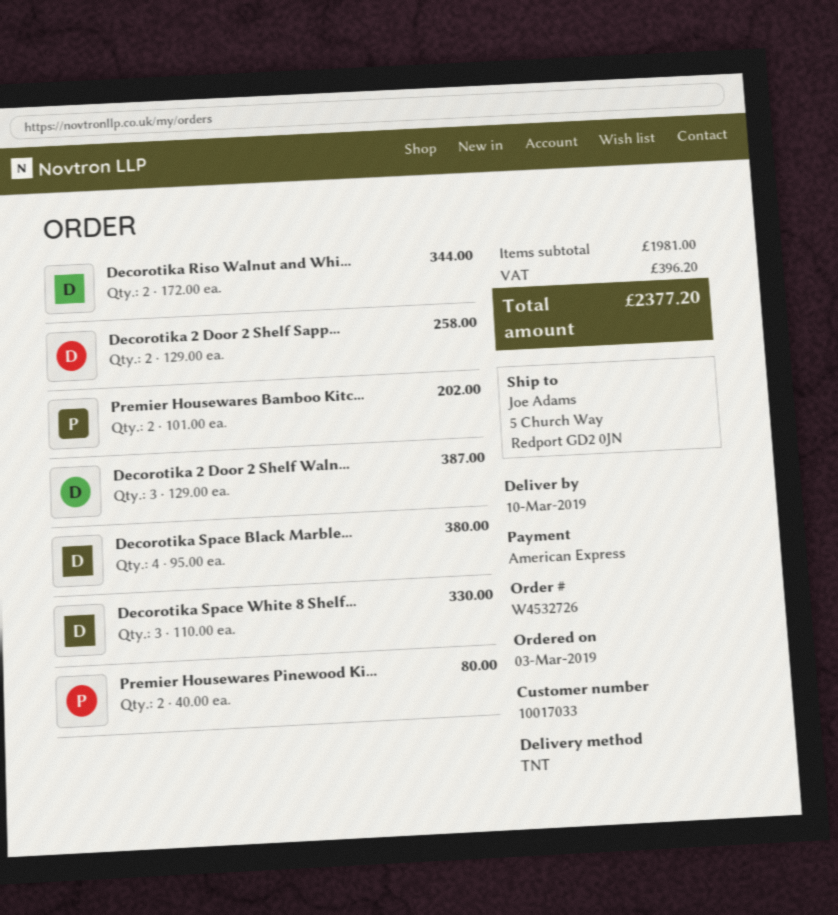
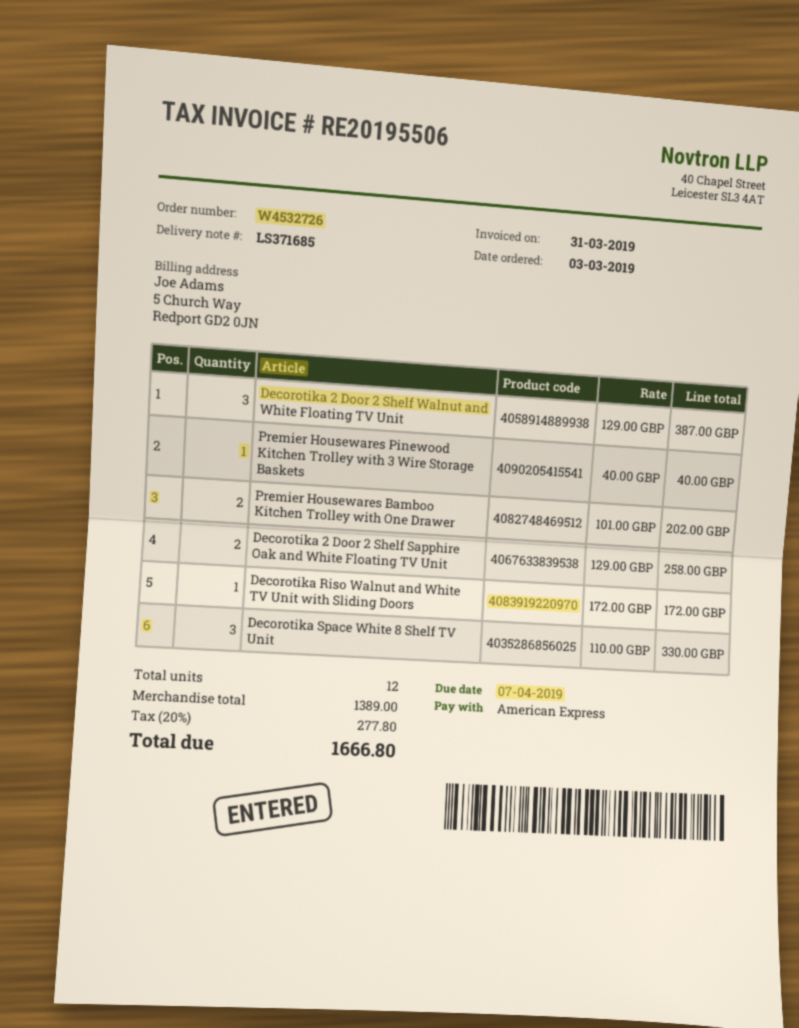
Decorotika Riso Walnut and Whi...: 2 x 172.00 = 344.00 -> 1 x 172.00 = 172.00
Decorotika Space Black Marble...: 4 x 95.00 = 380.00 -> none
Premier Housewares Pinewood Ki...: 2 x 40.00 = 80.00 -> 1 x 40.00 = 40.00
subtotal: 1981.00 -> 1389.00
tax: 396.20 -> 277.80
total: 2377.20 -> 1666.80

